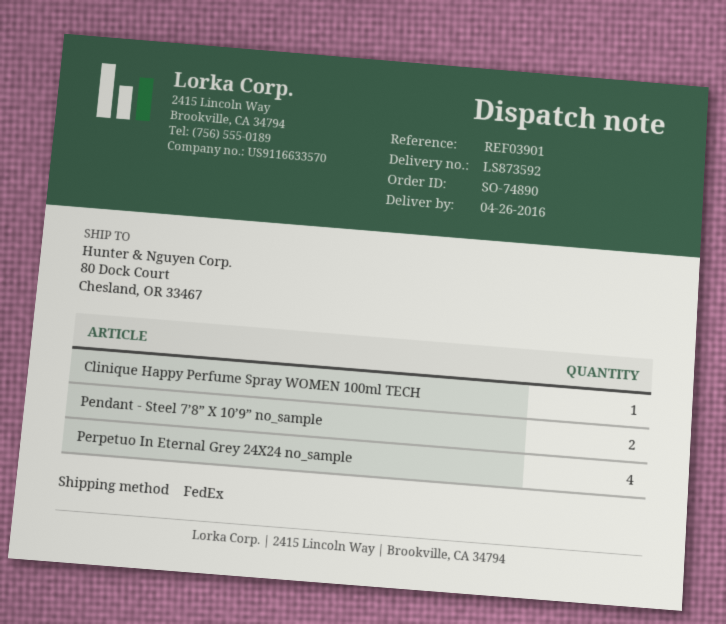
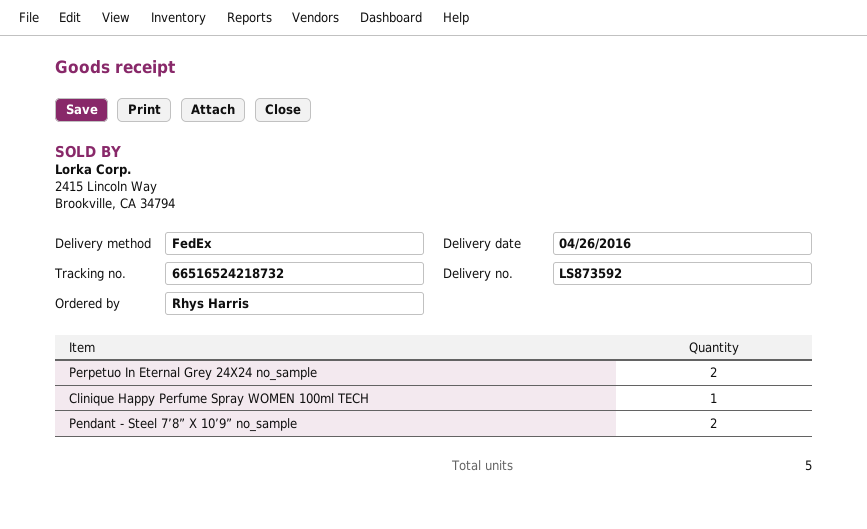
Perpetuo In Eternal Grey 24X24 no_sample: 4 -> 2

